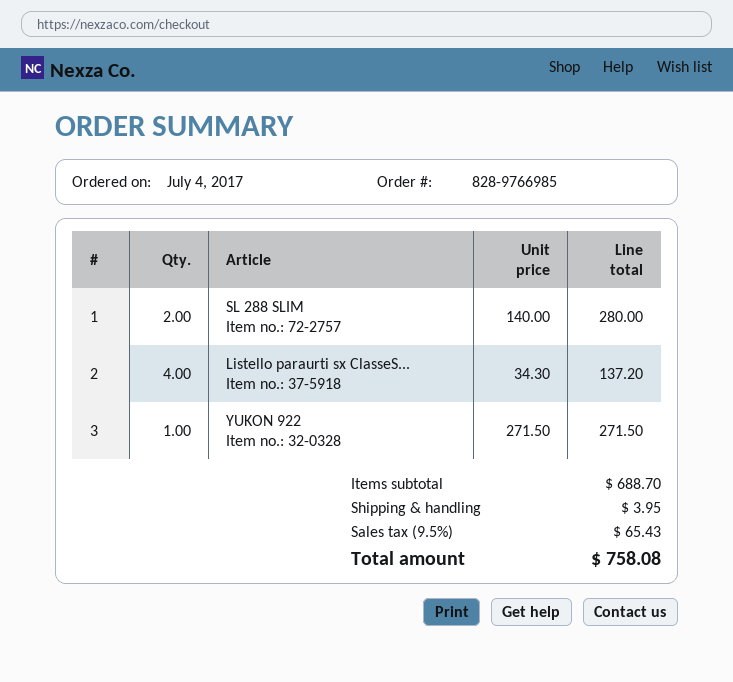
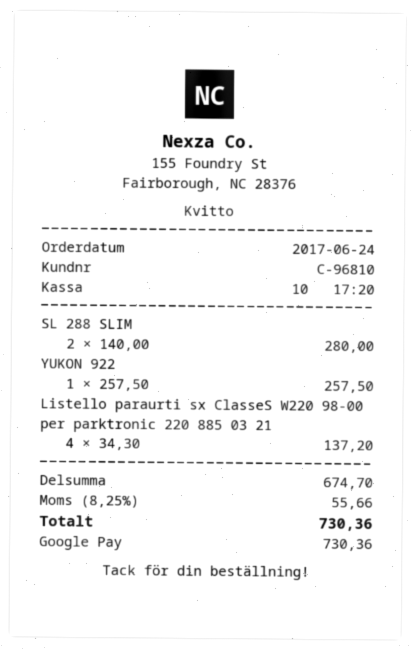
order date: 2017-07-04 -> 2017-06-24
YUKON 922: 1 x 271.50 = 271.50 -> 1 x 257.50 = 257.50
subtotal: 688.70 -> 674.70
shipping: 3.95 -> none
tax: 9.5% = 65.43 -> 8.25% = 55.66
total: 758.08 -> 730.36

